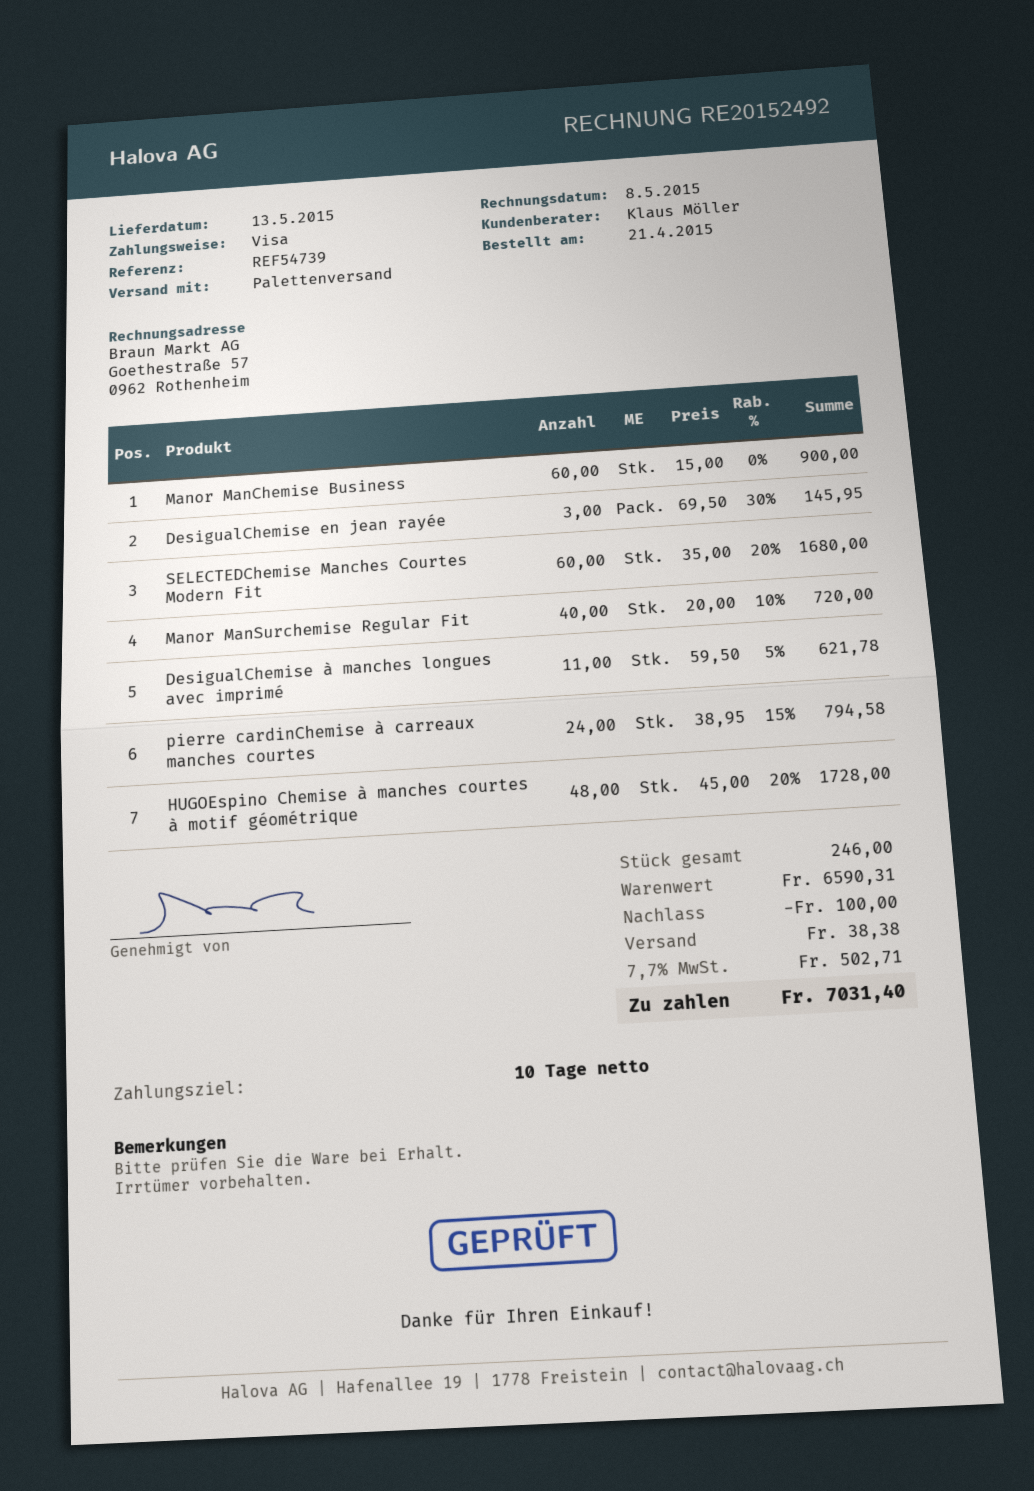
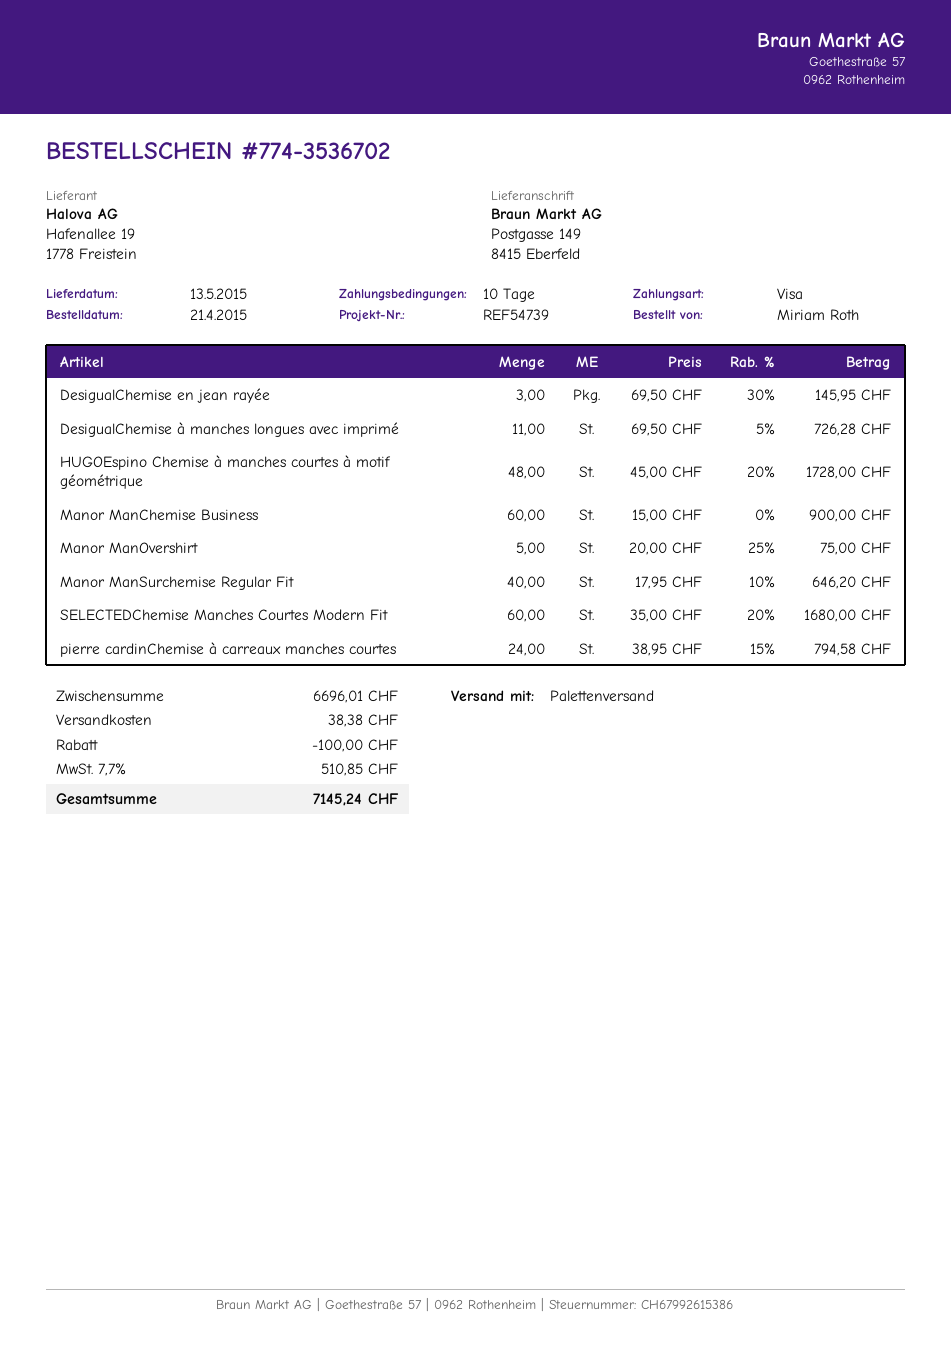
Manor ManSurchemise Regular Fit: 40 x 20.00 - 10% = 720.00 -> 40 x 17.95 - 10% = 646.20
DesigualChemise à manches longues avec imprimé: 11 x 59.50 - 5% = 621.78 -> 11 x 69.50 - 5% = 726.28
Manor ManOvershirt: none -> 5 x 20.00 - 25% = 75.00
subtotal: 6590.31 -> 6696.01
tax: 7.7% = 502.71 -> 7.7% = 510.85
total: 7031.40 -> 7145.24

